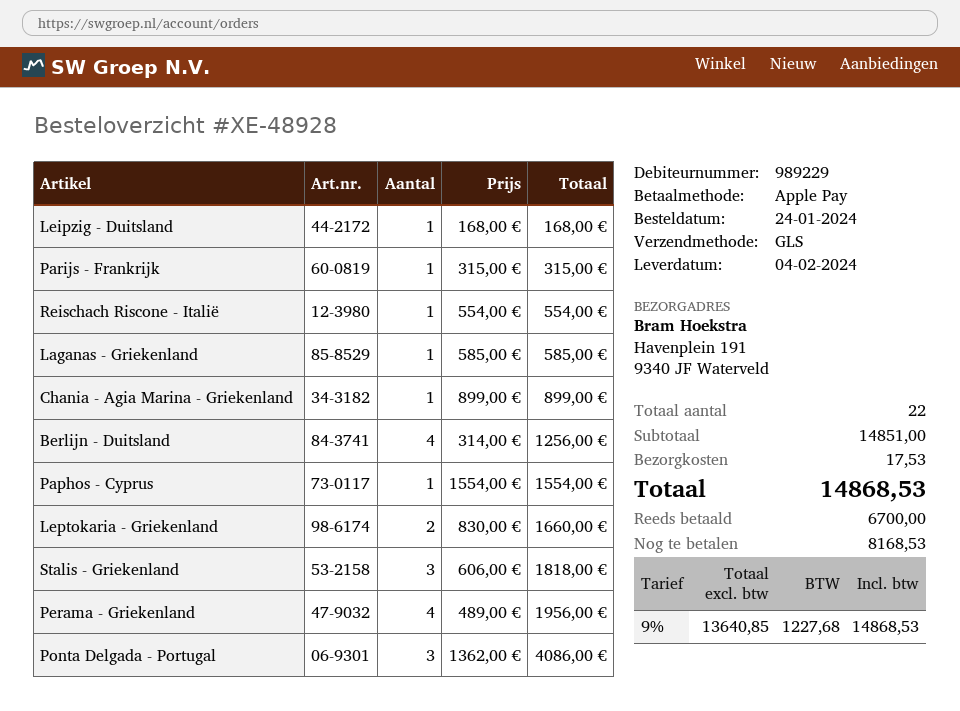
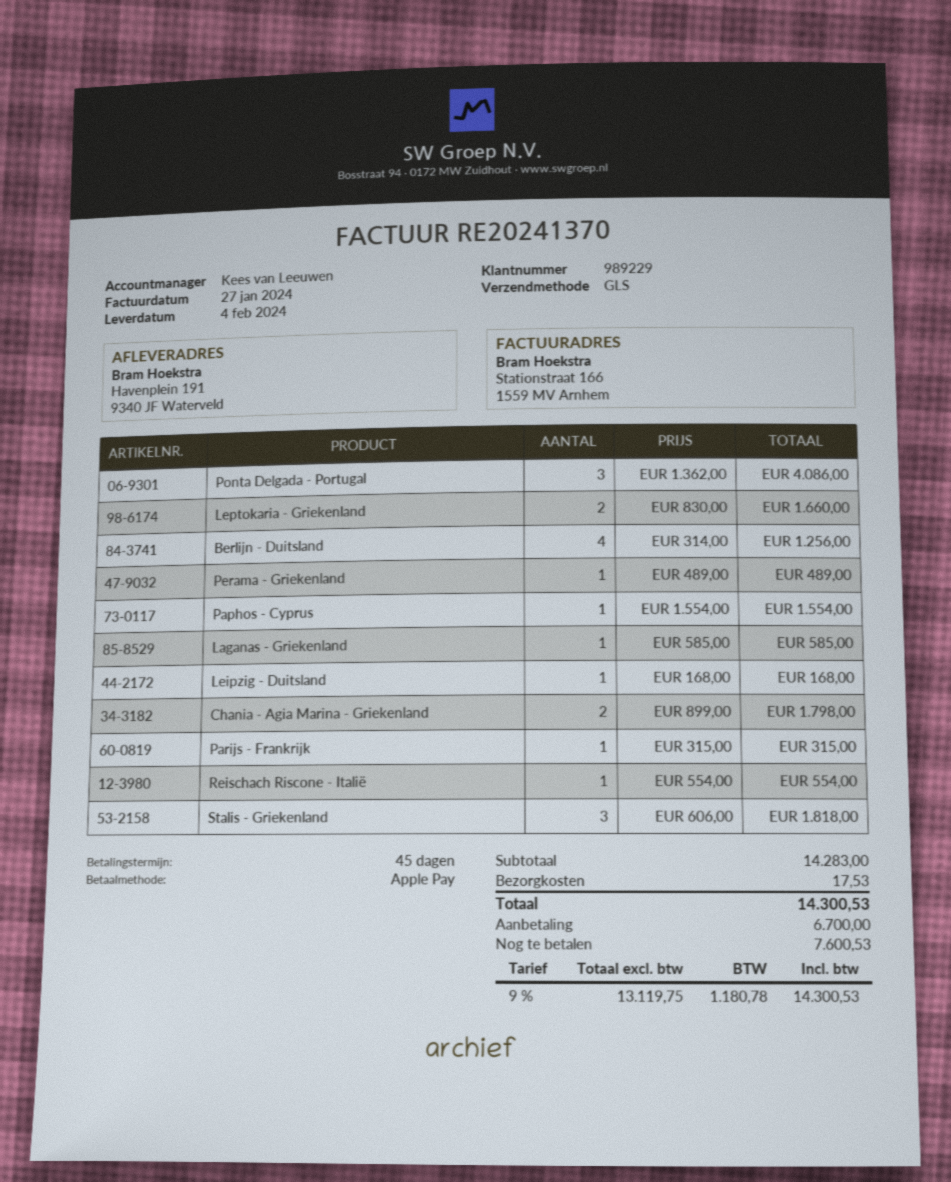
Chania - Agia Marina - Griekenland: 1 x 899.00 = 899.00 -> 2 x 899.00 = 1798.00
Perama - Griekenland: 4 x 489.00 = 1956.00 -> 1 x 489.00 = 489.00
subtotal: 14851.00 -> 14283.00
net: 13640.85 -> 13119.75
tax: 9% = 1227.68 -> 9% = 1180.78
total: 14868.53 -> 14300.53
balance: 8168.53 -> 7600.53

